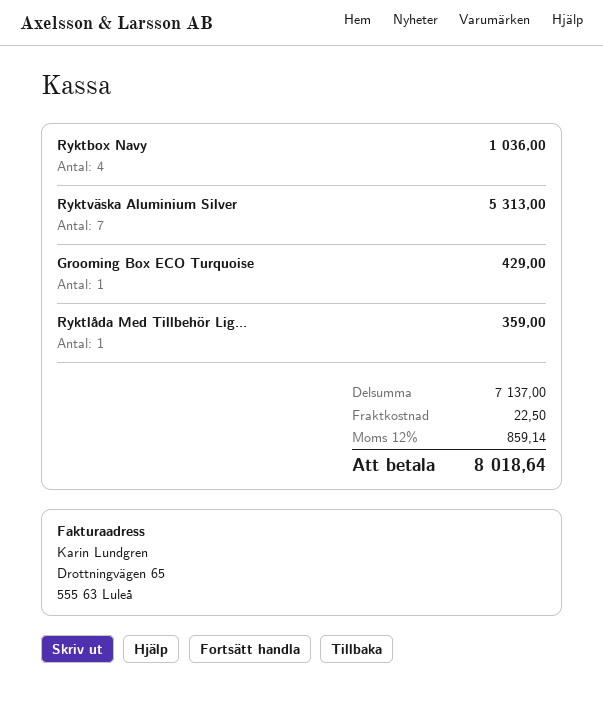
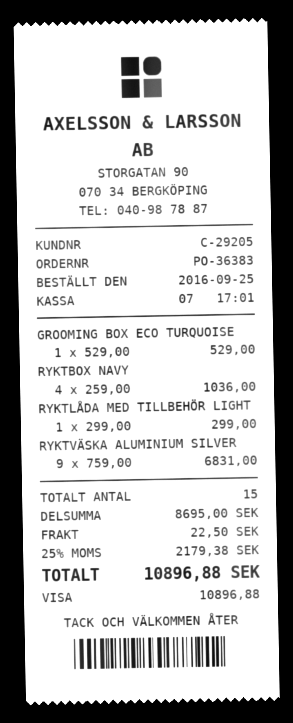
Ryktväska Aluminium Silver: 7 for 5313.00 -> 9 for 6831.00
Grooming Box ECO Turquoise: 1 for 429.00 -> 1 for 529.00
Ryktlåda Med Tillbehör Lig...: 1 for 359.00 -> 1 for 299.00
subtotal: 7137.00 -> 8695.00
tax: 12% = 859.14 -> 25% = 2179.38
total: 8018.64 -> 10896.88

